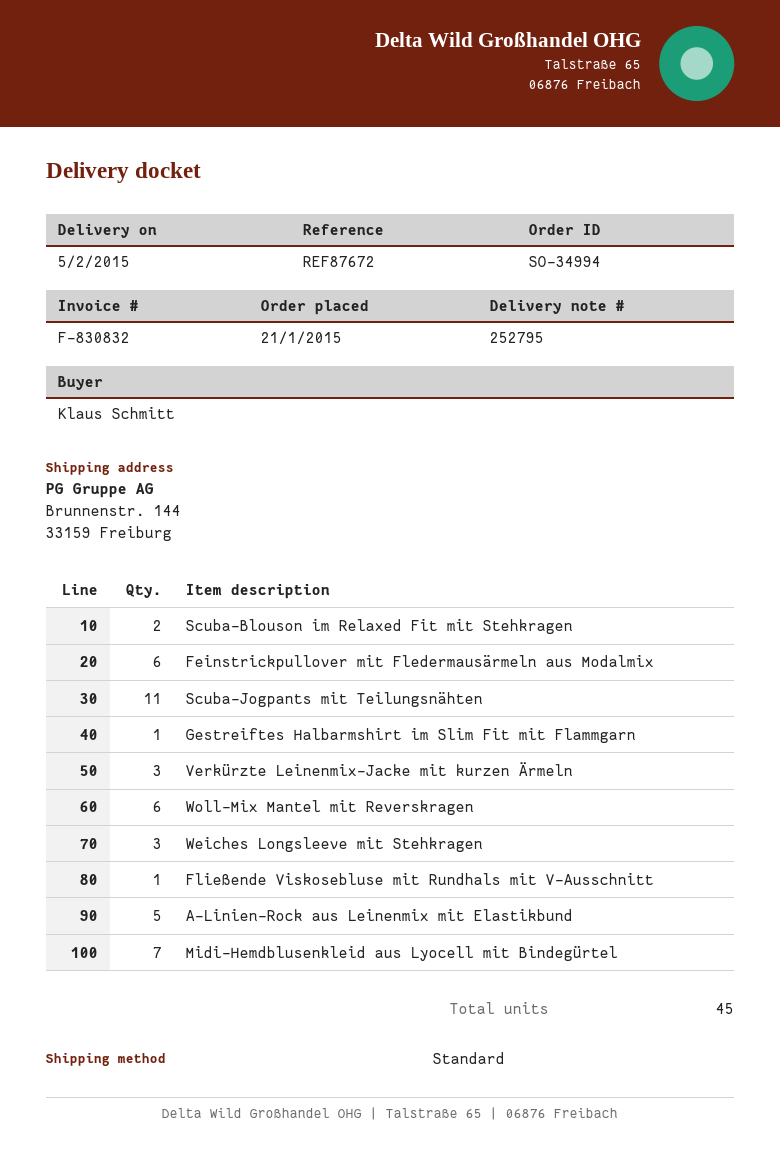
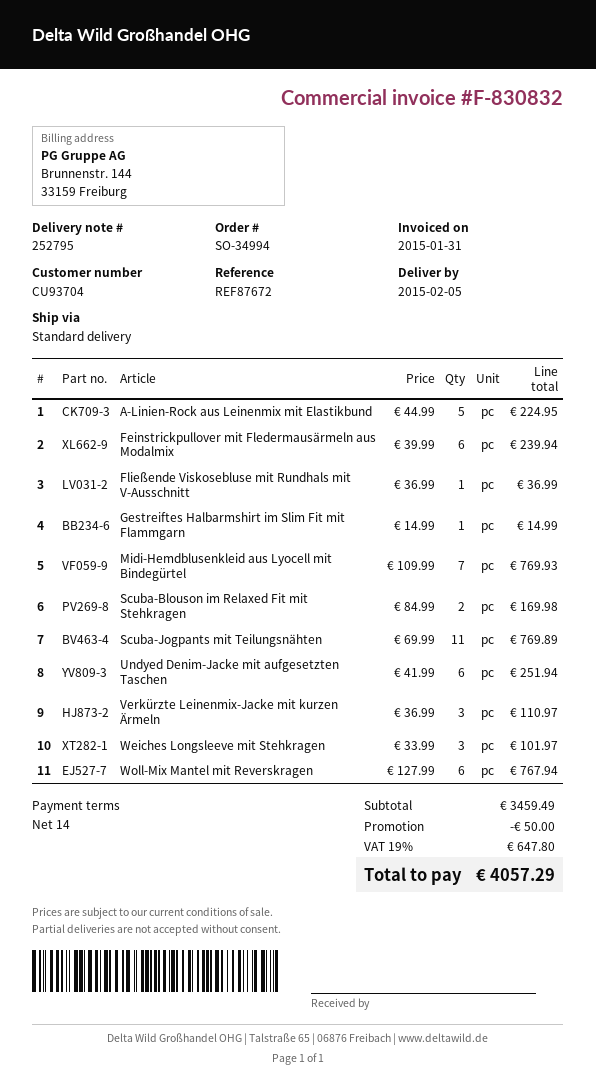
Undyed Denim-Jacke mit aufgesetzten Taschen: none -> 6

